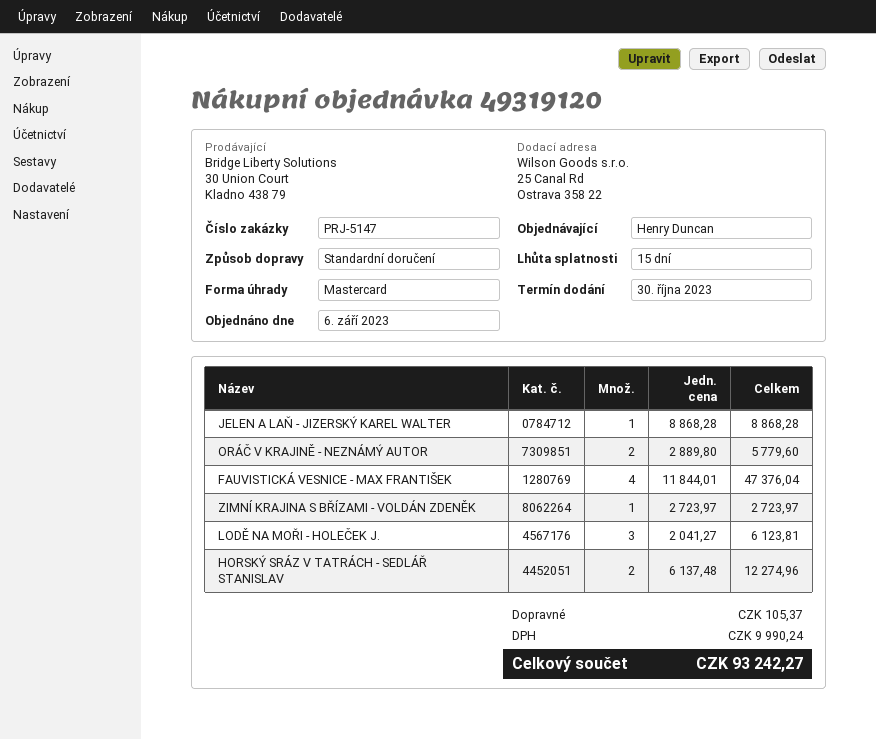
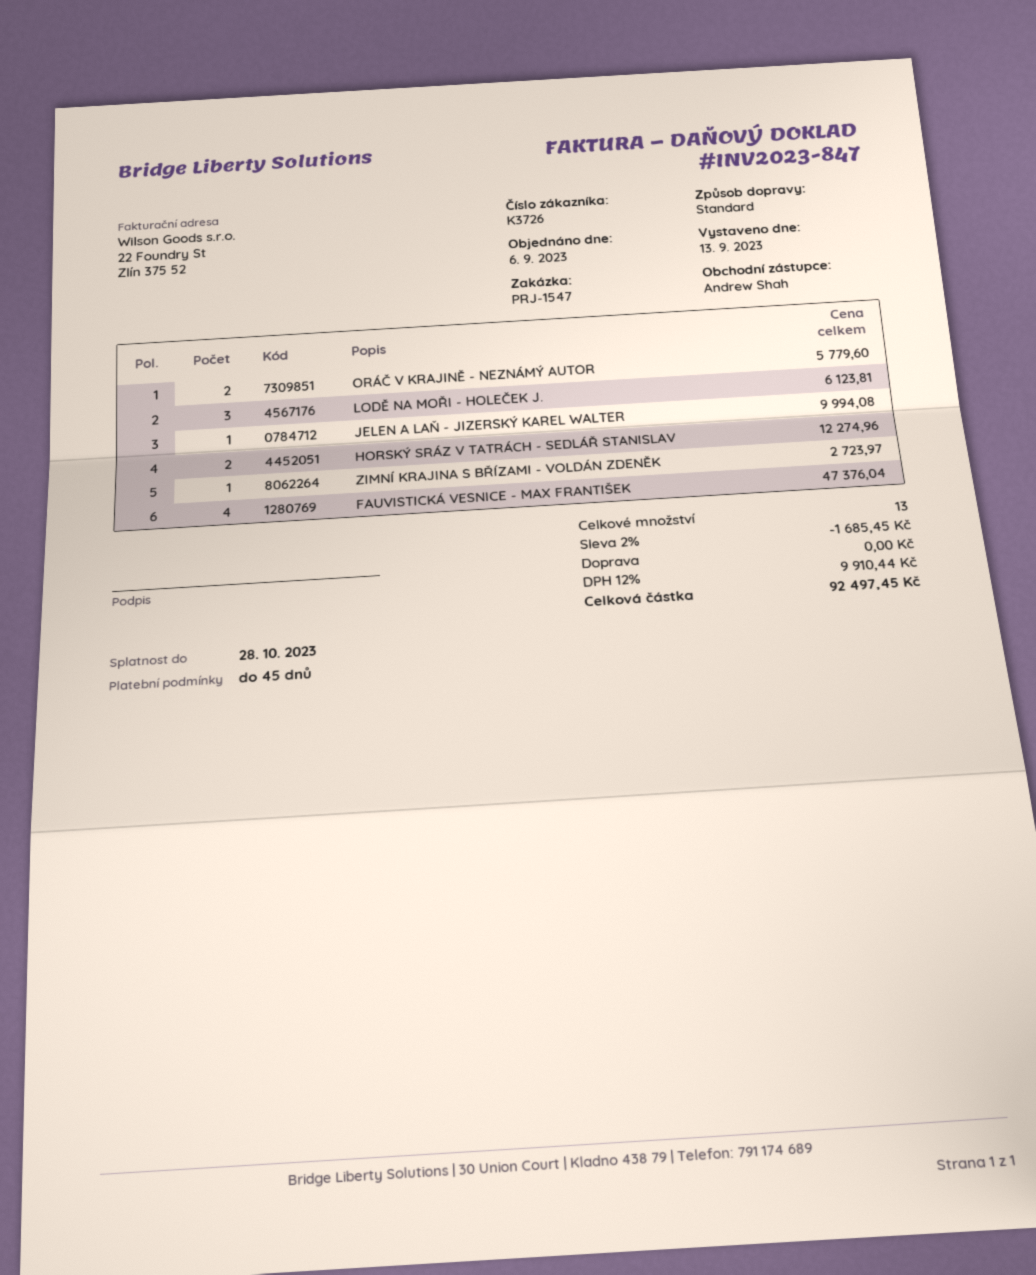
payment terms: 15 days -> 45 days
reference: PRJ-5147 -> PRJ-1547
JELEN A LAŇ - JIZERSKÝ KAREL WALTER: 1 for 8868.28 -> 1 for 9994.08
discount: none -> 2% = 1685.45
shipping: 105.37 -> 0.00
tax: 9990.24 -> 9910.44
total: 93242.27 -> 92497.45

